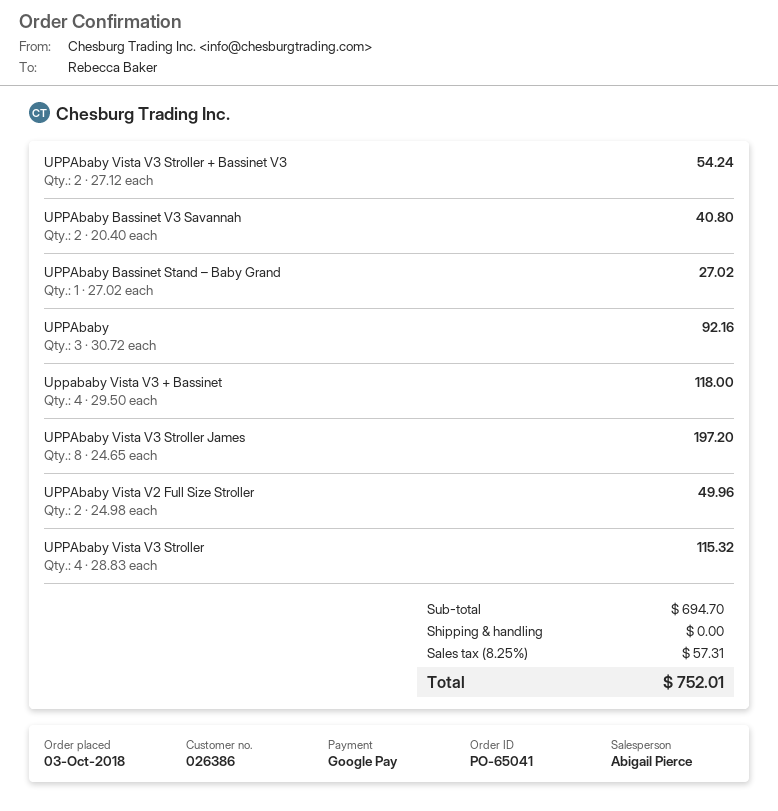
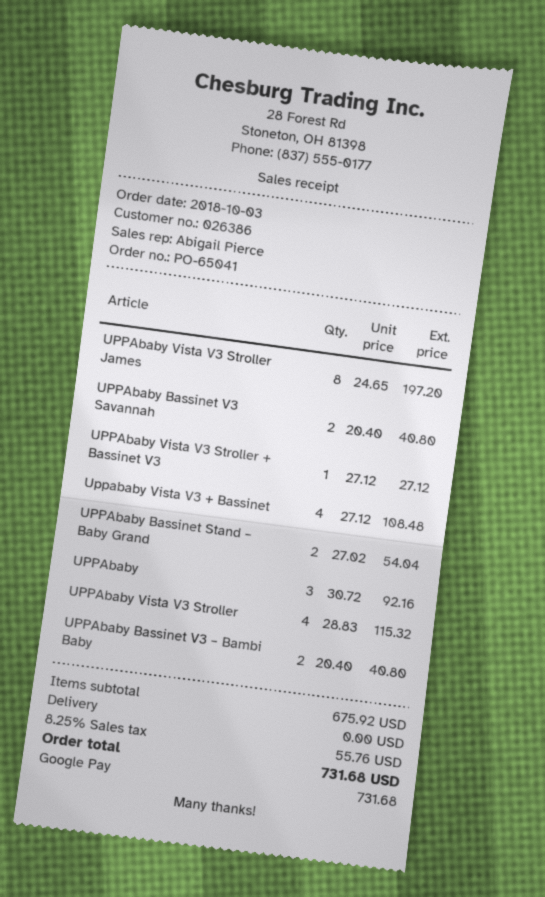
UPPAbaby Vista V3 Stroller + Bassinet V3: 2 x 27.12 = 54.24 -> 1 x 27.12 = 27.12
UPPAbaby Bassinet Stand – Baby Grand: 1 x 27.02 = 27.02 -> 2 x 27.02 = 54.04
Uppababy Vista V3 + Bassinet: 4 x 29.50 = 118.00 -> 4 x 27.12 = 108.48
UPPAbaby Vista V2 Full Size Stroller: 2 x 24.98 = 49.96 -> none
UPPAbaby Bassinet V3 – Bambi Baby: none -> 2 x 20.40 = 40.80
subtotal: 694.70 -> 675.92
tax: 8.25% = 57.31 -> 8.25% = 55.76
total: 752.01 -> 731.68

